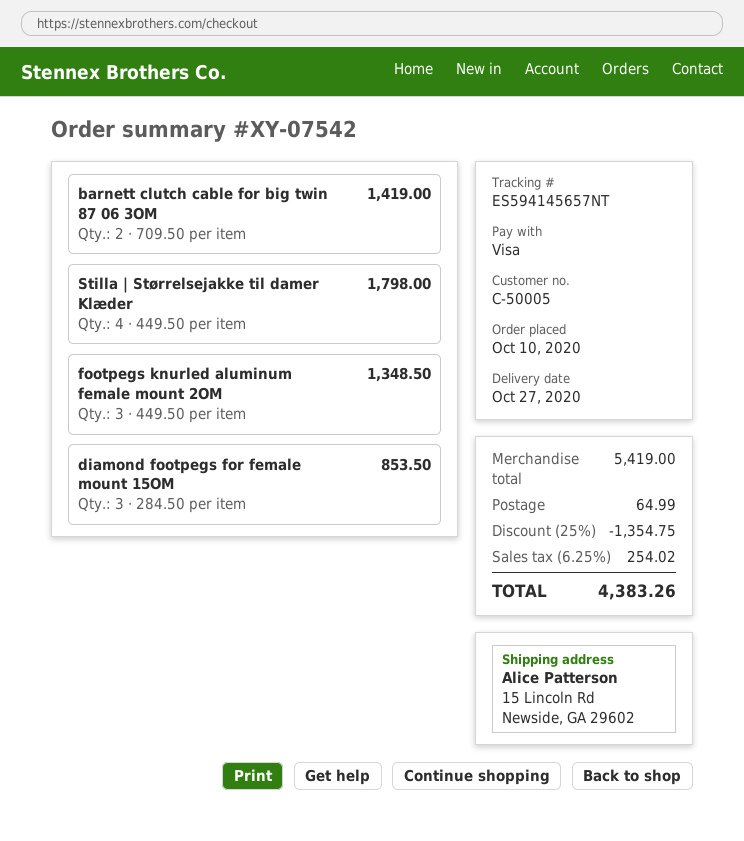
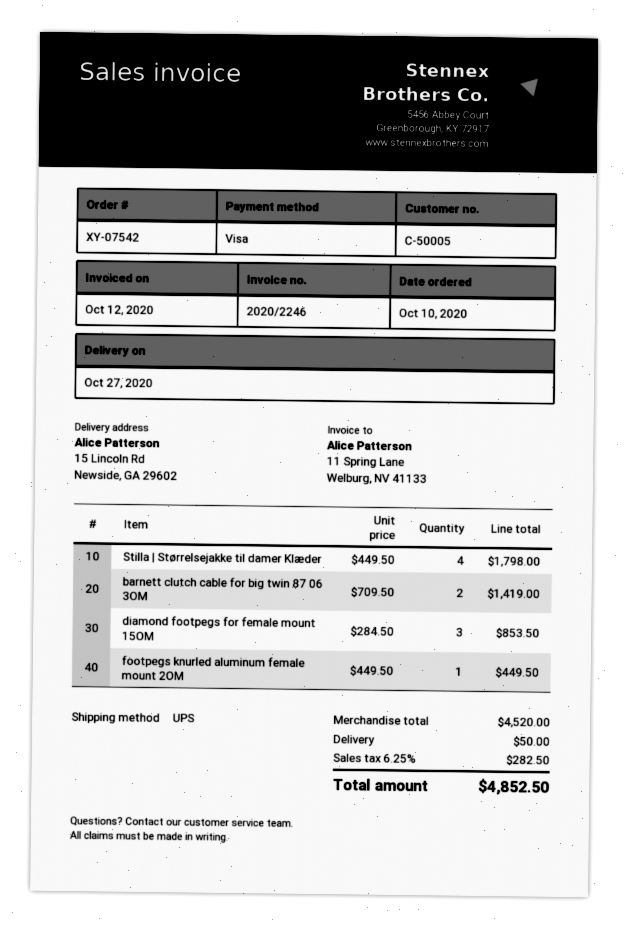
footpegs knurled aluminum female mount 2OM: 3 x 449.50 = 1348.50 -> 1 x 449.50 = 449.50
subtotal: 5419.00 -> 4520.00
discount: 25% = 1354.75 -> none
shipping: 64.99 -> 50.00
tax: 6.25% = 254.02 -> 6.25% = 282.50
total: 4383.26 -> 4852.50

